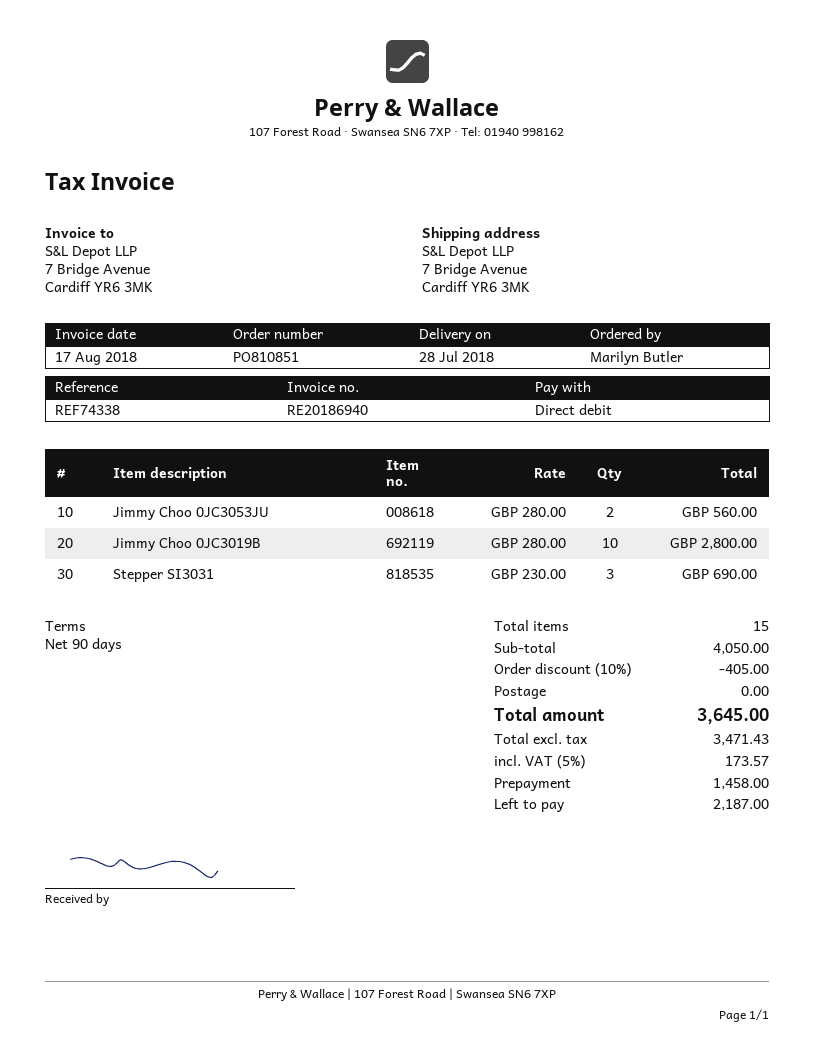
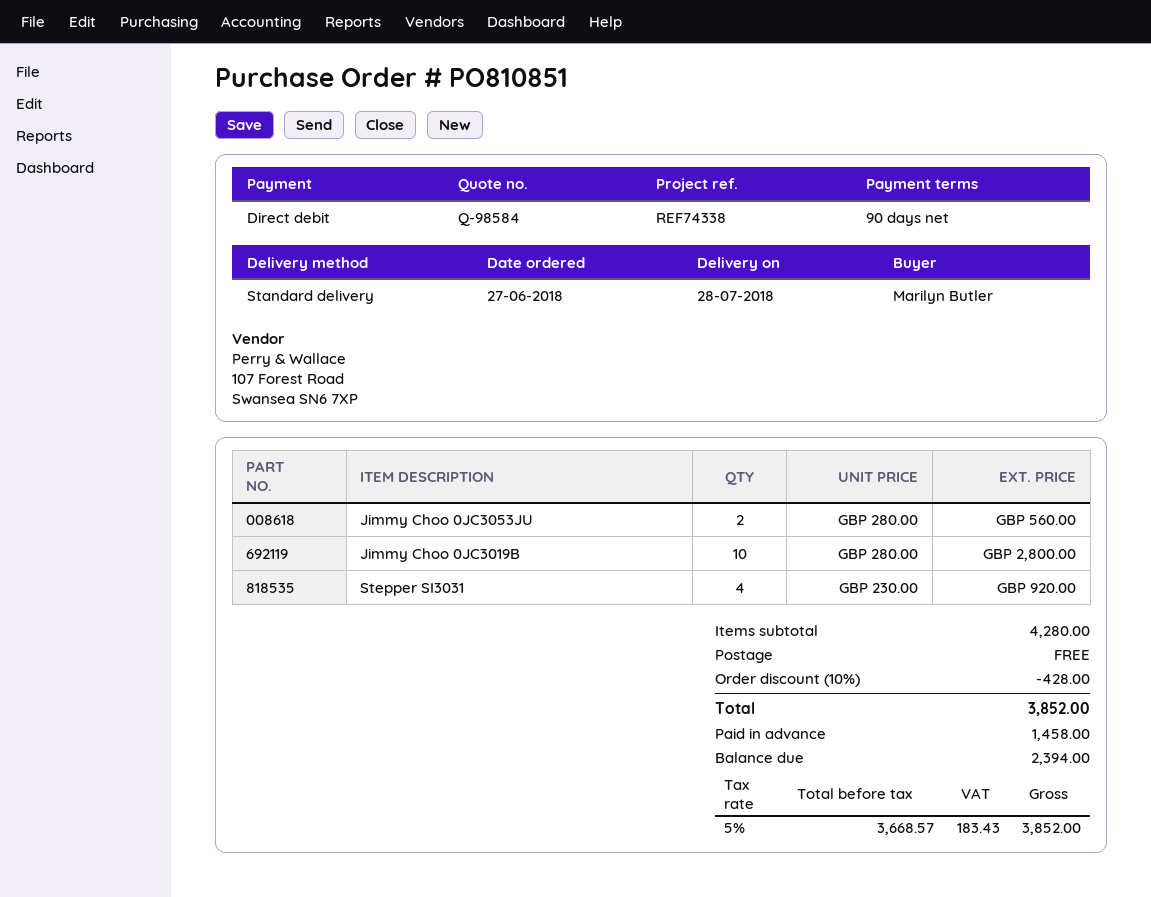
Stepper SI3031: 3 x 230.00 = 690.00 -> 4 x 230.00 = 920.00
subtotal: 4050.00 -> 4280.00
discount: 10% = 405.00 -> 10% = 428.00
net: 3471.43 -> 3668.57
tax: 5% = 173.57 -> 5% = 183.43
total: 3645.00 -> 3852.00
balance: 2187.00 -> 2394.00

